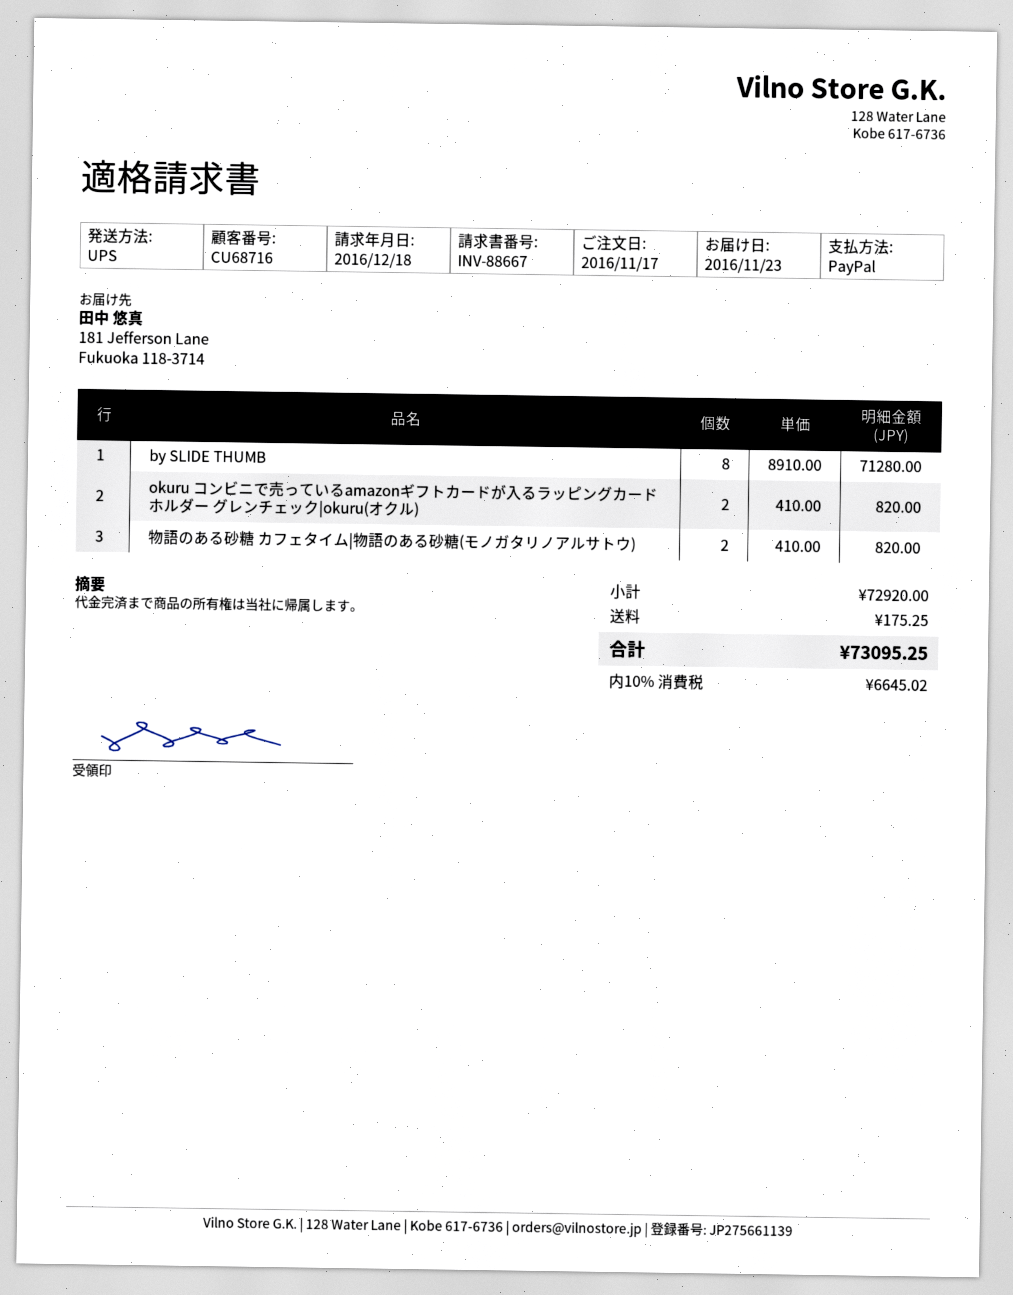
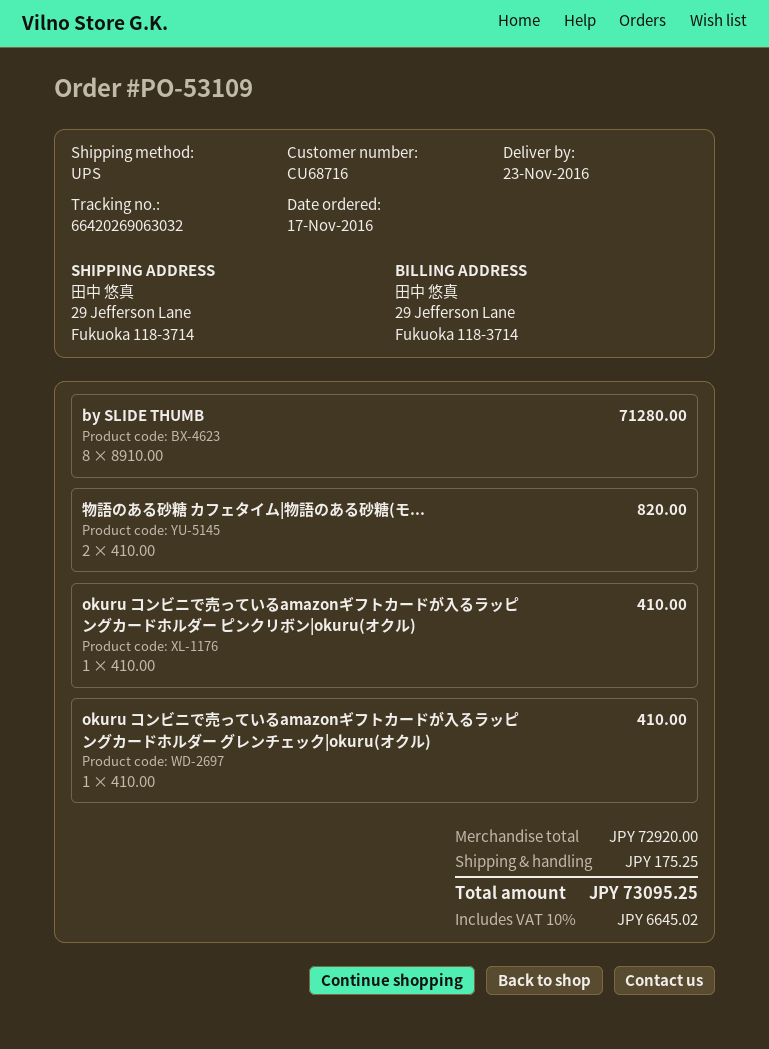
ship to: 181 Jefferson Lane, Fukuoka 118-3714 -> 29 Jefferson Lane, Fukuoka 118-3714
okuru コンビニで売っているamazonギフトカードが入るラッピングカードホルダー グレンチェック|okuru(オクル): 2 x 410.00 = 820.00 -> 1 x 410.00 = 410.00
okuru コンビニで売っているamazonギフトカードが入るラッピングカードホルダー ピンクリボン|okuru(オクル): none -> 1 x 410.00 = 410.00

